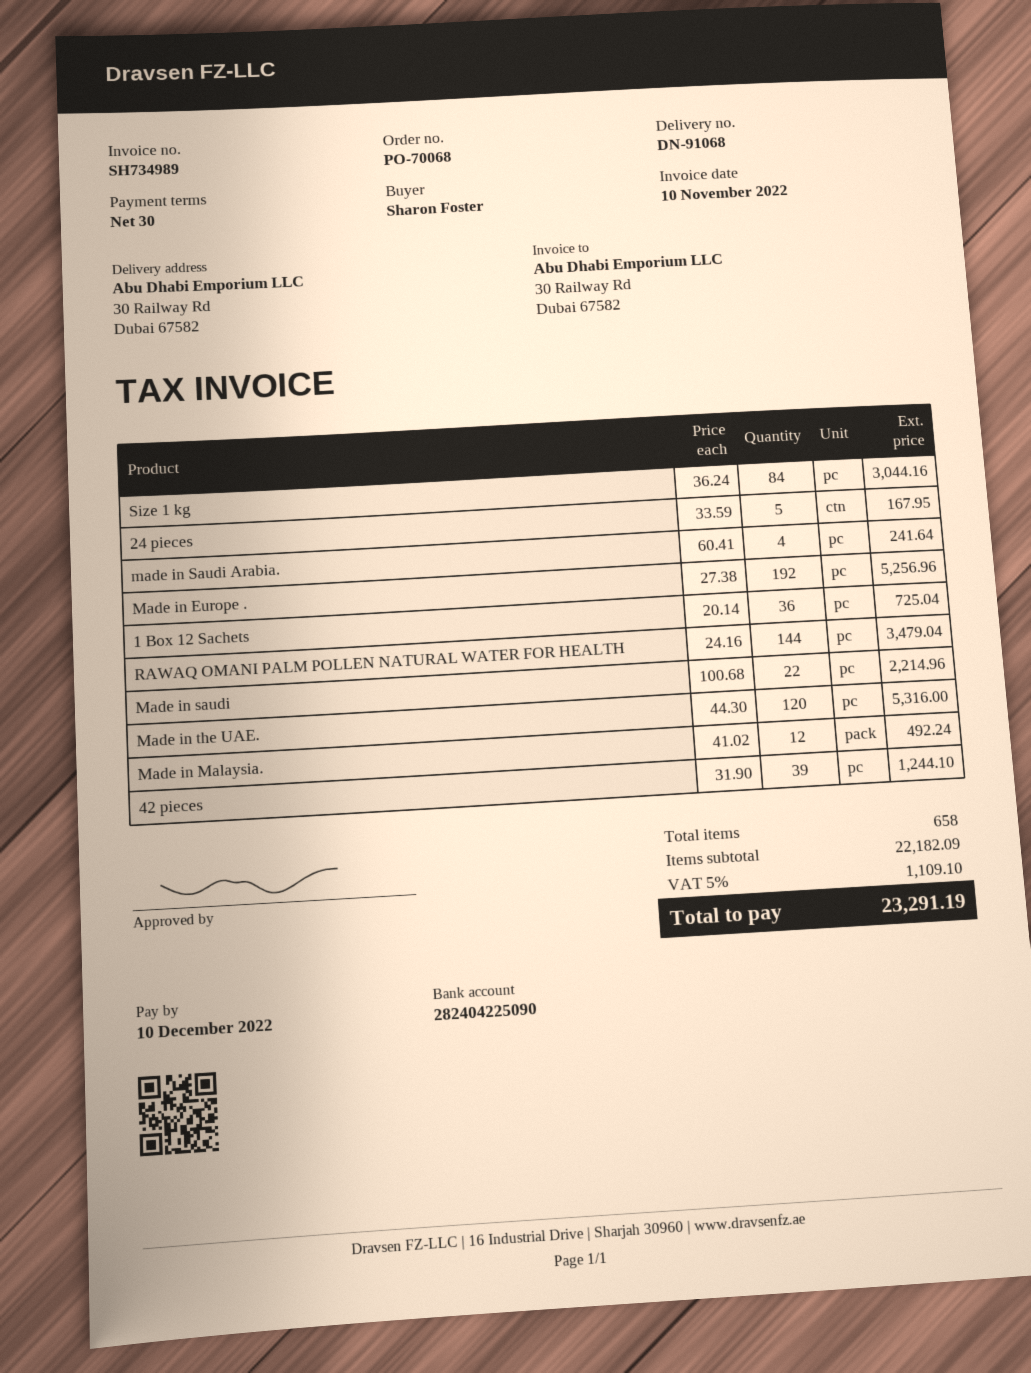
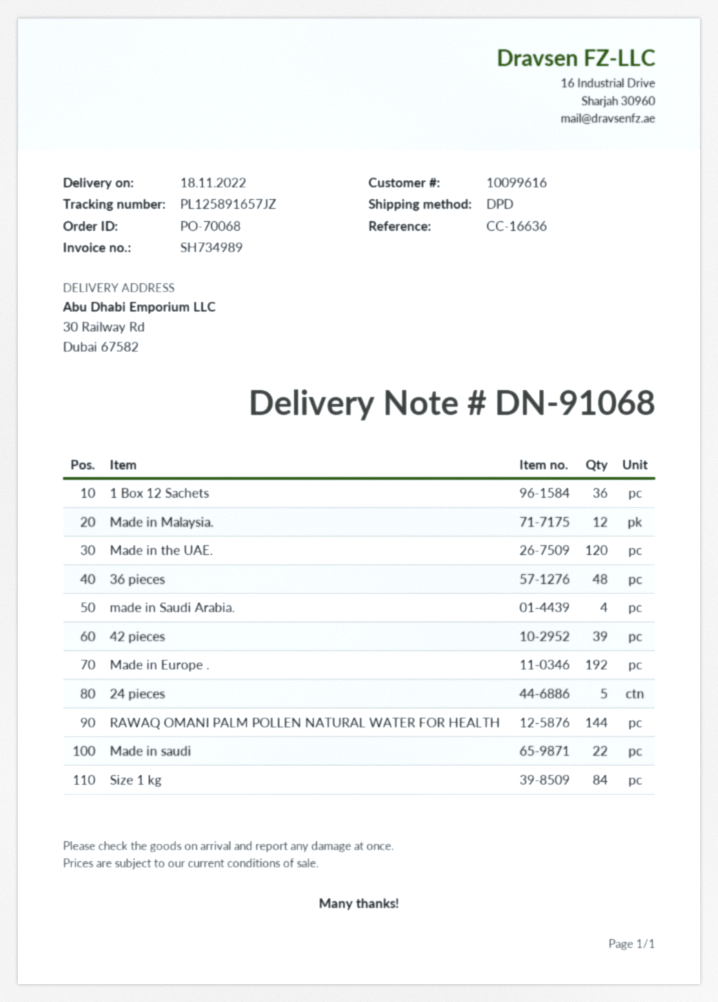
36 pieces: none -> 48

